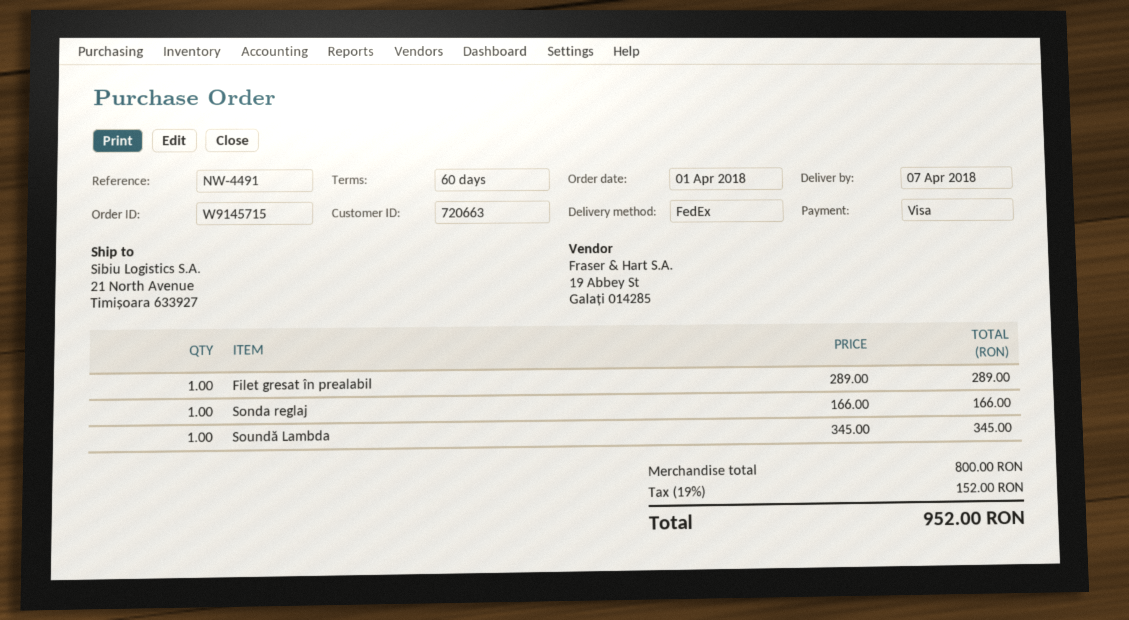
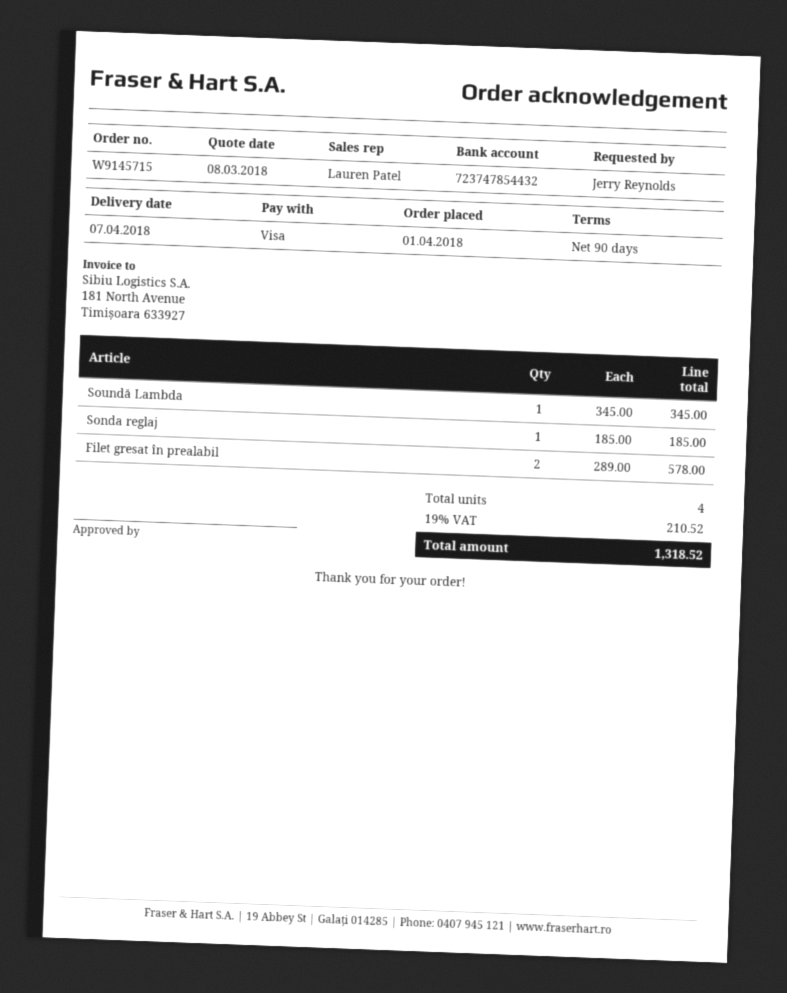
payment terms: 60 days -> 90 days
Filet gresat în prealabil: 1 x 289.00 = 289.00 -> 2 x 289.00 = 578.00
Sonda reglaj: 1 x 166.00 = 166.00 -> 1 x 185.00 = 185.00
tax: 19% = 152.00 -> 19% = 210.52
total: 952.00 -> 1318.52

